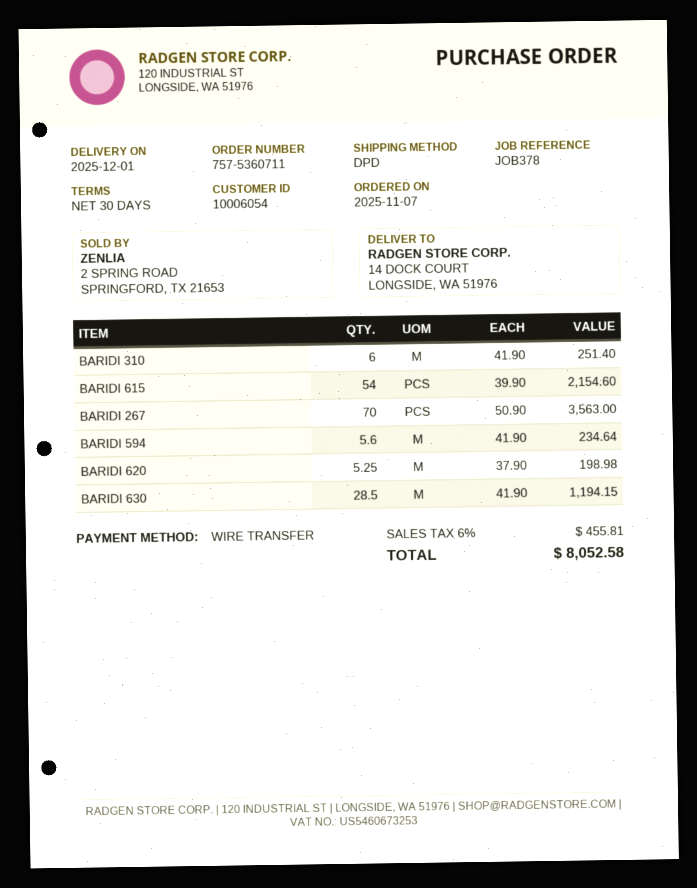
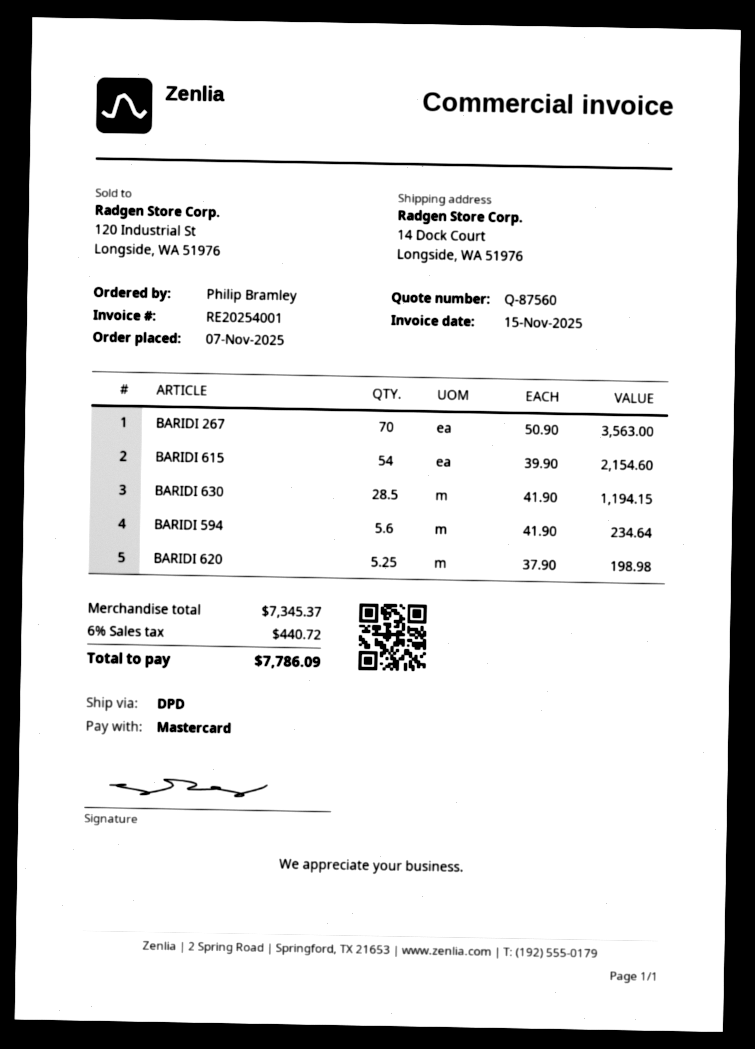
payment method: bank transfer -> Mastercard
BARIDI 310: 6 x 41.90 = 251.40 -> none
tax: 6% = 455.81 -> 6% = 440.72
total: 8052.58 -> 7786.09

